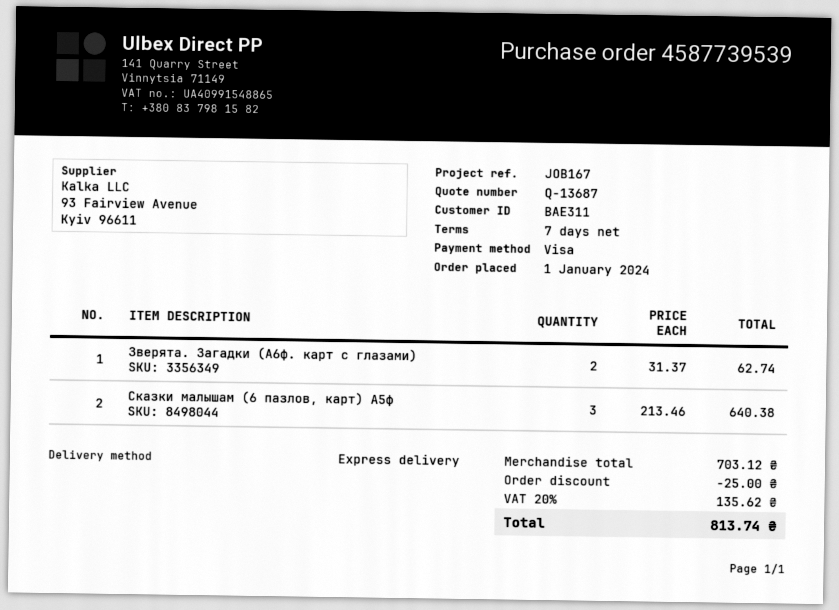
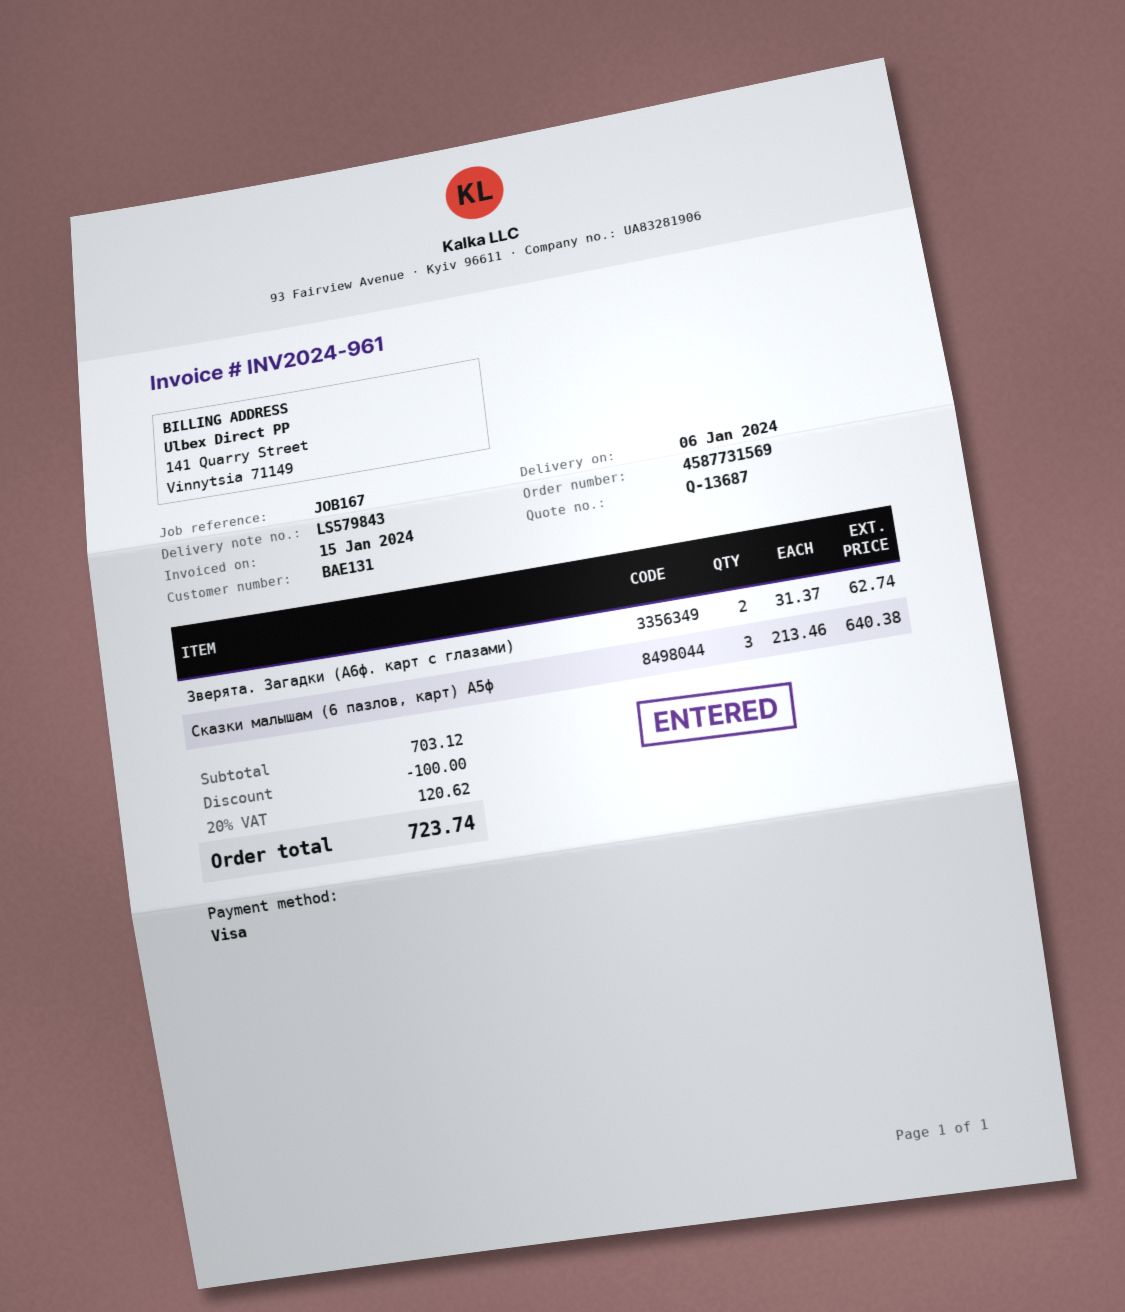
order number: 4587739539 -> 4587731569
customer number: BAE311 -> BAE131
discount: 25.00 -> 100.00
tax: 20% = 135.62 -> 20% = 120.62
total: 813.74 -> 723.74

